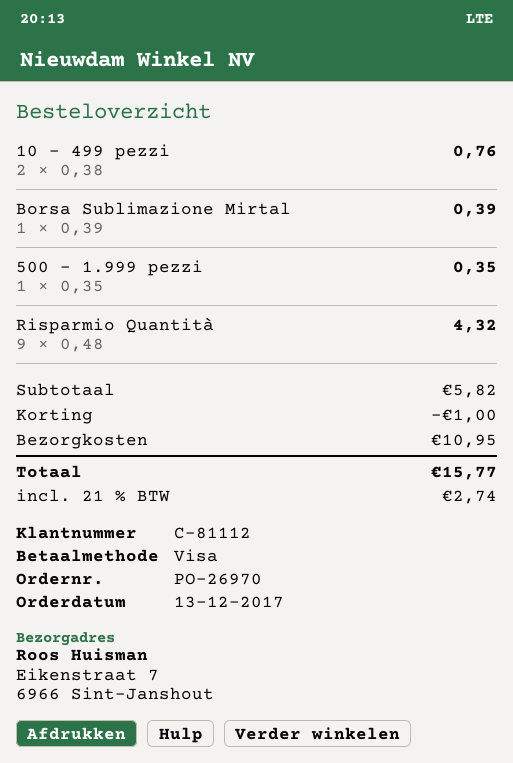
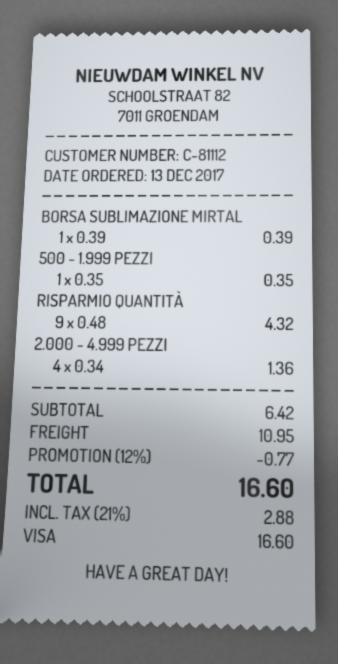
10 - 499 pezzi: 2 x 0.38 = 0.76 -> none
2.000 - 4.999 PEZZI: none -> 4 x 0.34 = 1.36
subtotal: 5.82 -> 6.42
discount: 1.00 -> 0.77
tax: 21% = 2.74 -> 21% = 2.88
total: 15.77 -> 16.60

